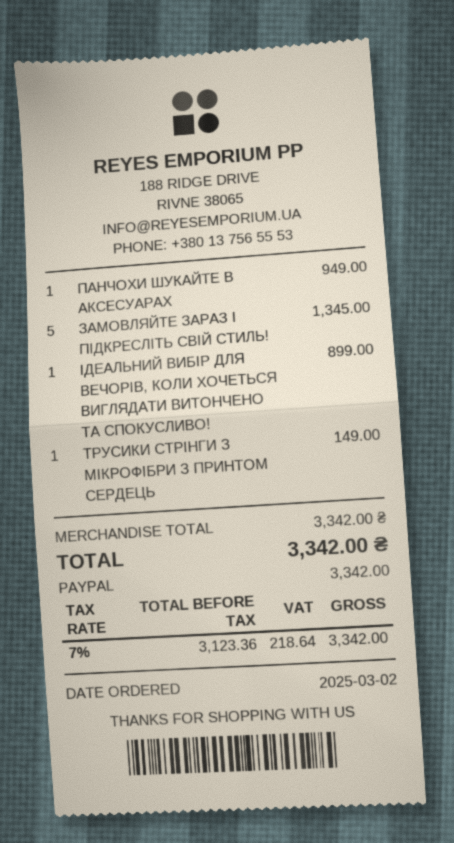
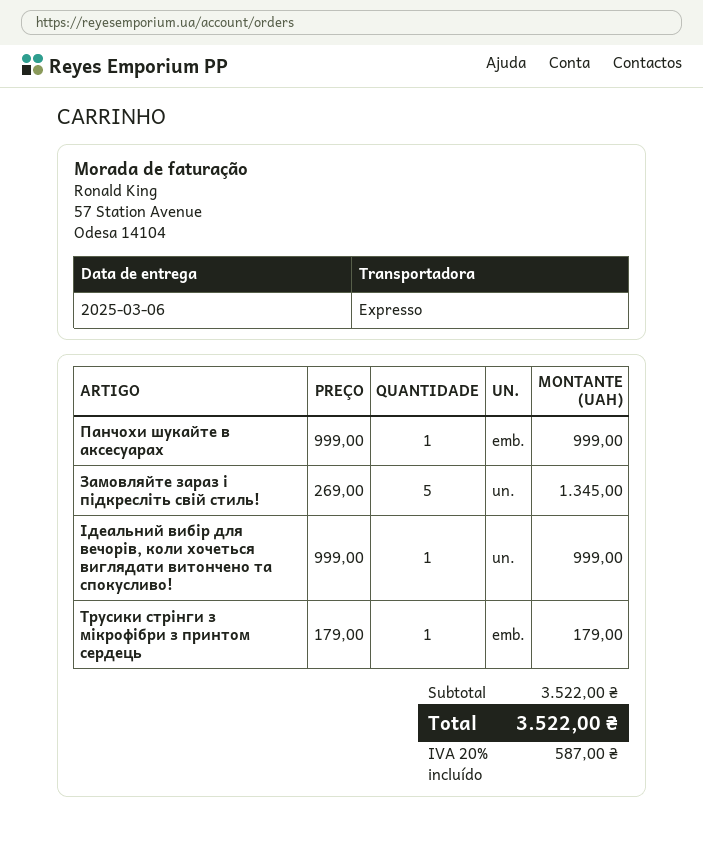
ПАНЧОХИ ШУКАЙТЕ В АКСЕСУАРАХ: 1 for 949.00 -> 1 for 999.00
ІДЕАЛЬНИЙ ВИБІР ДЛЯ ВЕЧОРІВ, КОЛИ ХОЧЕТЬСЯ ВИГЛЯДАТИ ВИТОНЧЕНО ТА СПОКУСЛИВО!: 1 for 899.00 -> 1 for 999.00
ТРУСИКИ СТРІНГИ З МІКРОФІБРИ З ПРИНТОМ СЕРДЕЦЬ: 1 for 149.00 -> 1 for 179.00
subtotal: 3342.00 -> 3522.00
tax: 7% = 218.64 -> 20% = 587.00
total: 3342.00 -> 3522.00

